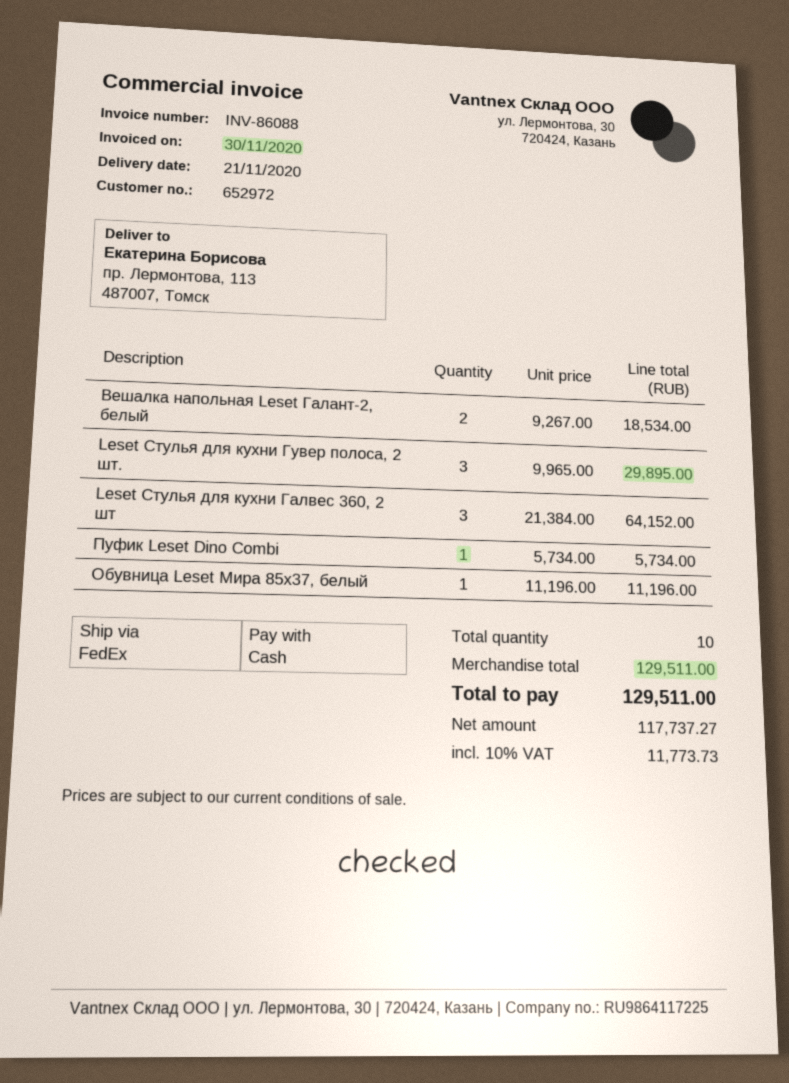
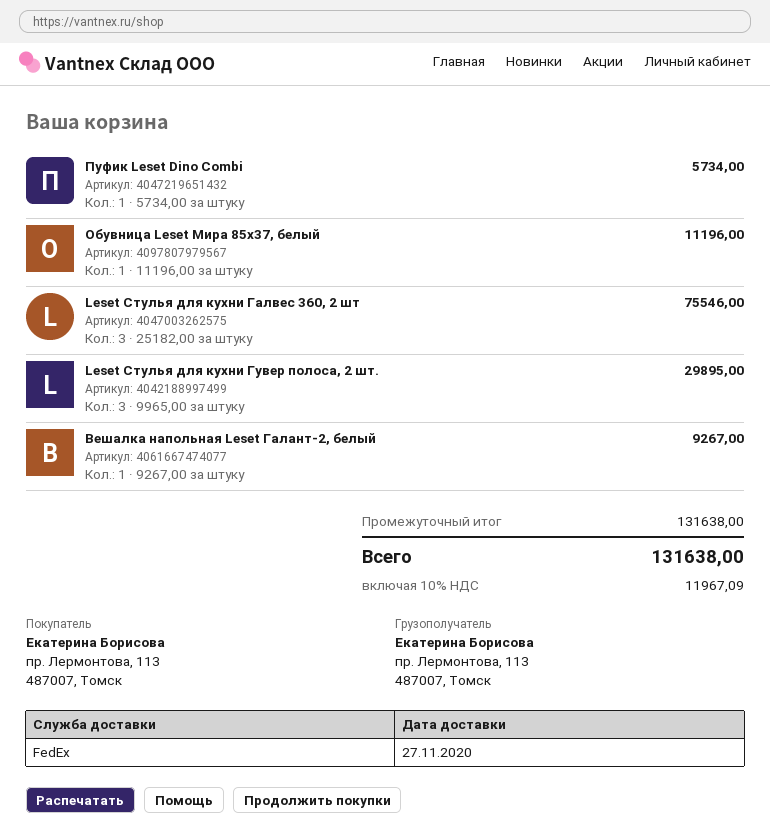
delivery date: 2020-11-21 -> 2020-11-27
Вешалка напольная Leset Галант-2, белый: 2 x 9267.00 = 18534.00 -> 1 x 9267.00 = 9267.00
Leset Стулья для кухни Галвес 360, 2 шт: 3 x 21384.00 = 64152.00 -> 3 x 25182.00 = 75546.00
subtotal: 129511.00 -> 131638.00
tax: 10% = 11773.73 -> 10% = 11967.09
total: 129511.00 -> 131638.00

